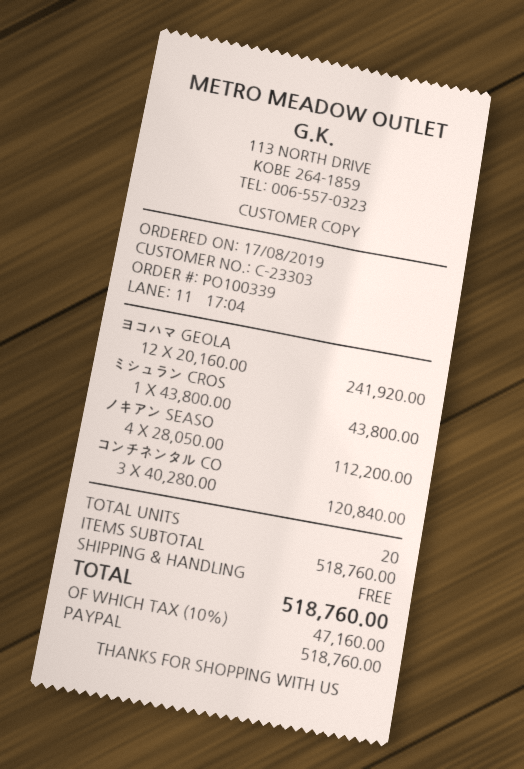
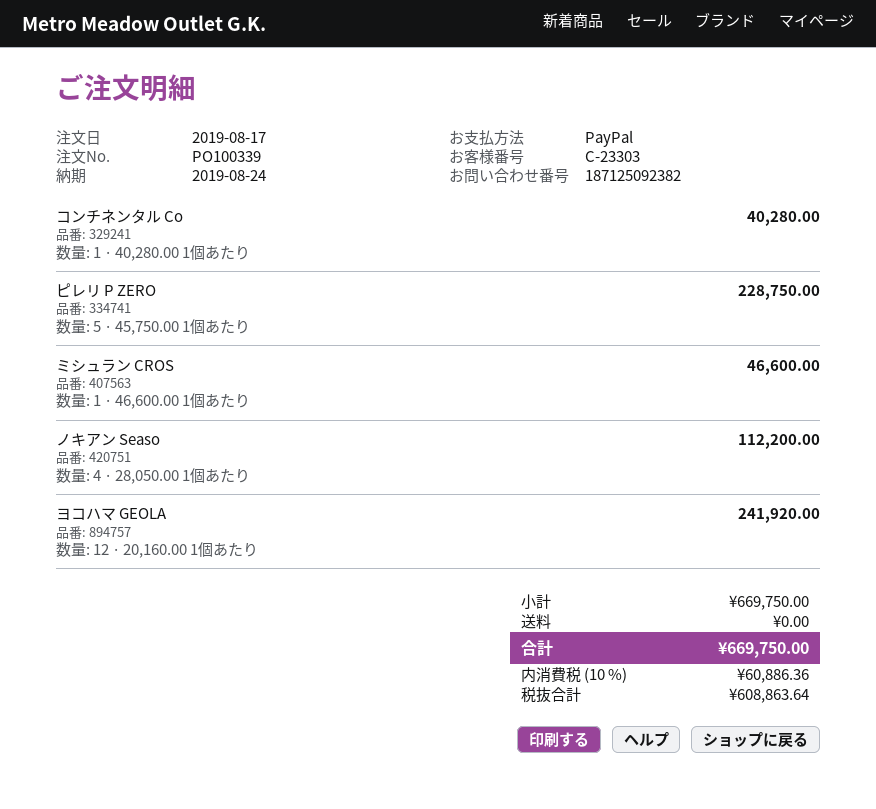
ミシュラン CROS: 1 x 43800.00 = 43800.00 -> 1 x 46600.00 = 46600.00
コンチネンタル CO: 3 x 40280.00 = 120840.00 -> 1 x 40280.00 = 40280.00
ピレリ P ZERO: none -> 5 x 45750.00 = 228750.00
subtotal: 518760.00 -> 669750.00
tax: 10% = 47160.00 -> 10% = 60886.36
total: 518760.00 -> 669750.00

